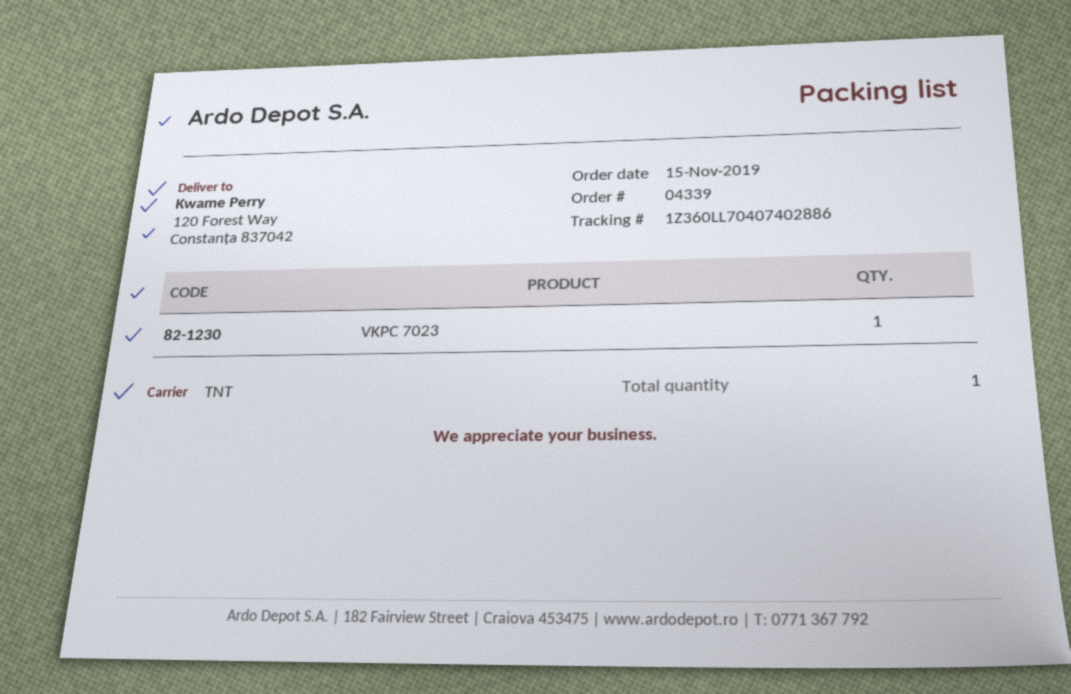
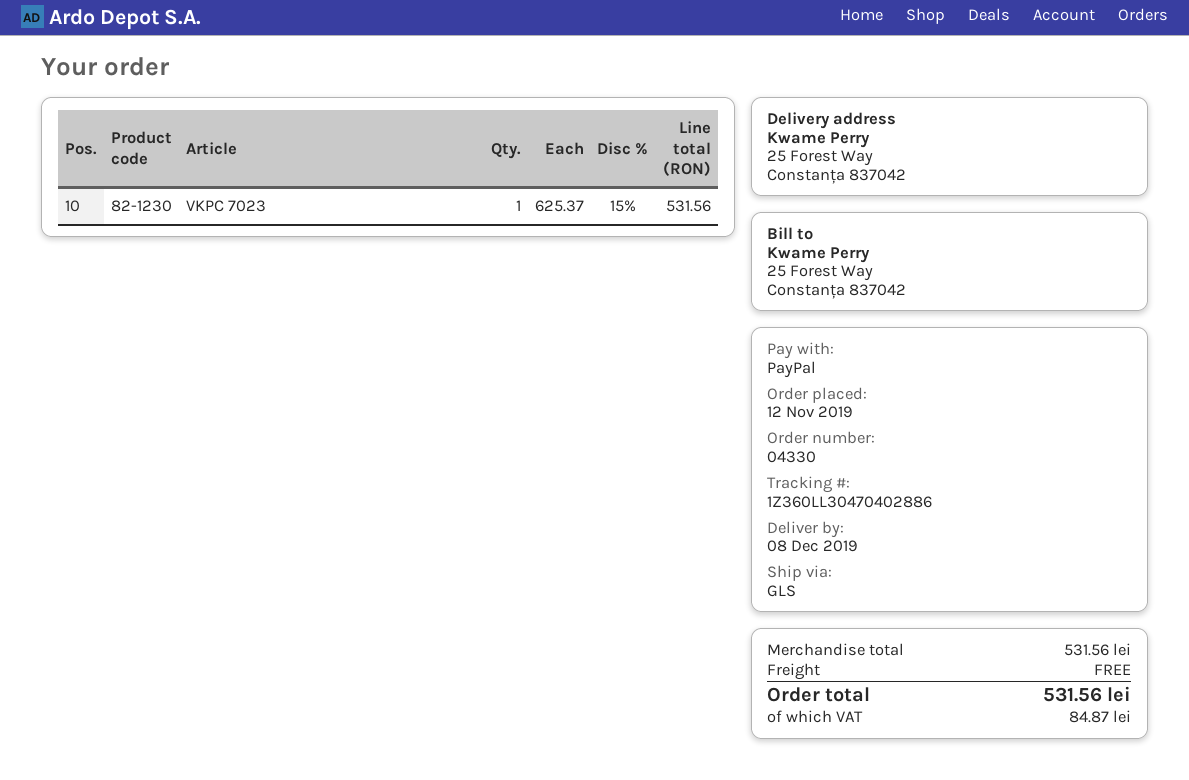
order number: 04339 -> 04330
order date: 2019-11-15 -> 2019-11-12
shipping method: TNT -> GLS
tracking number: 1Z360LL70407402886 -> 1Z360LL30470402886
ship to: 120 Forest Way, Constanța 837042 -> 25 Forest Way, Constanța 837042

